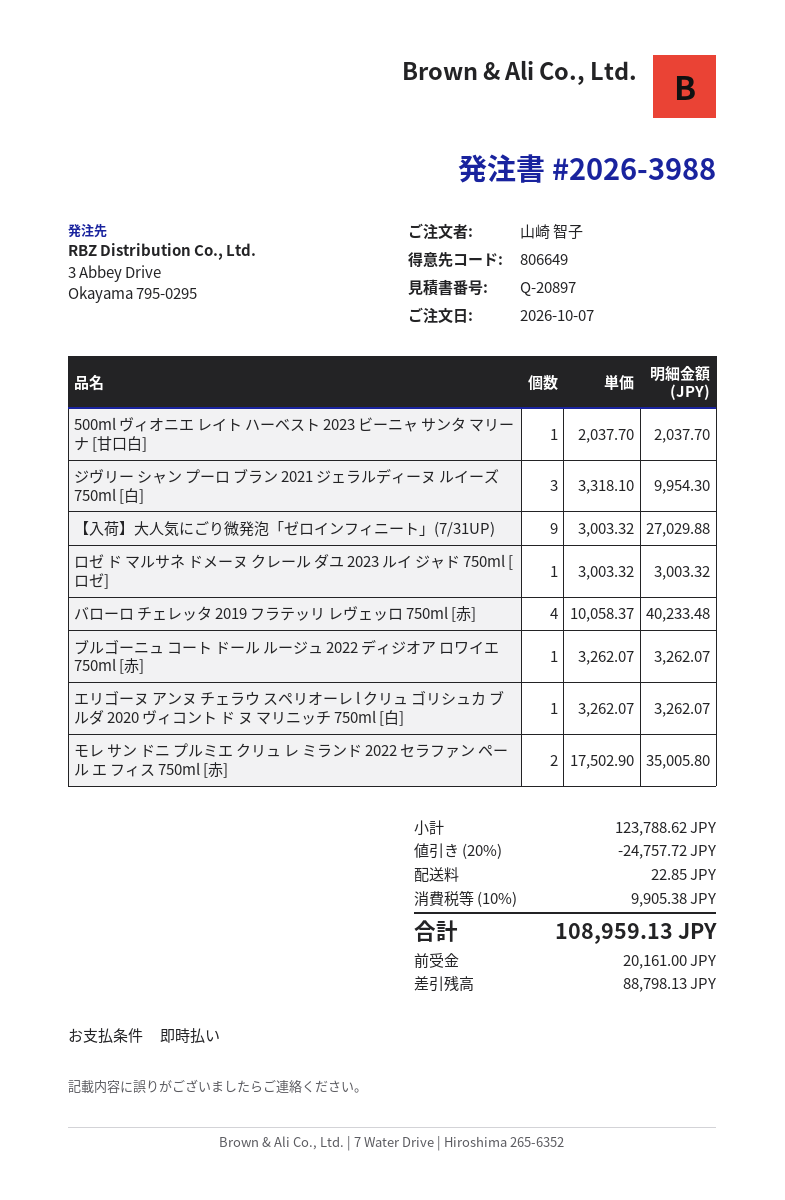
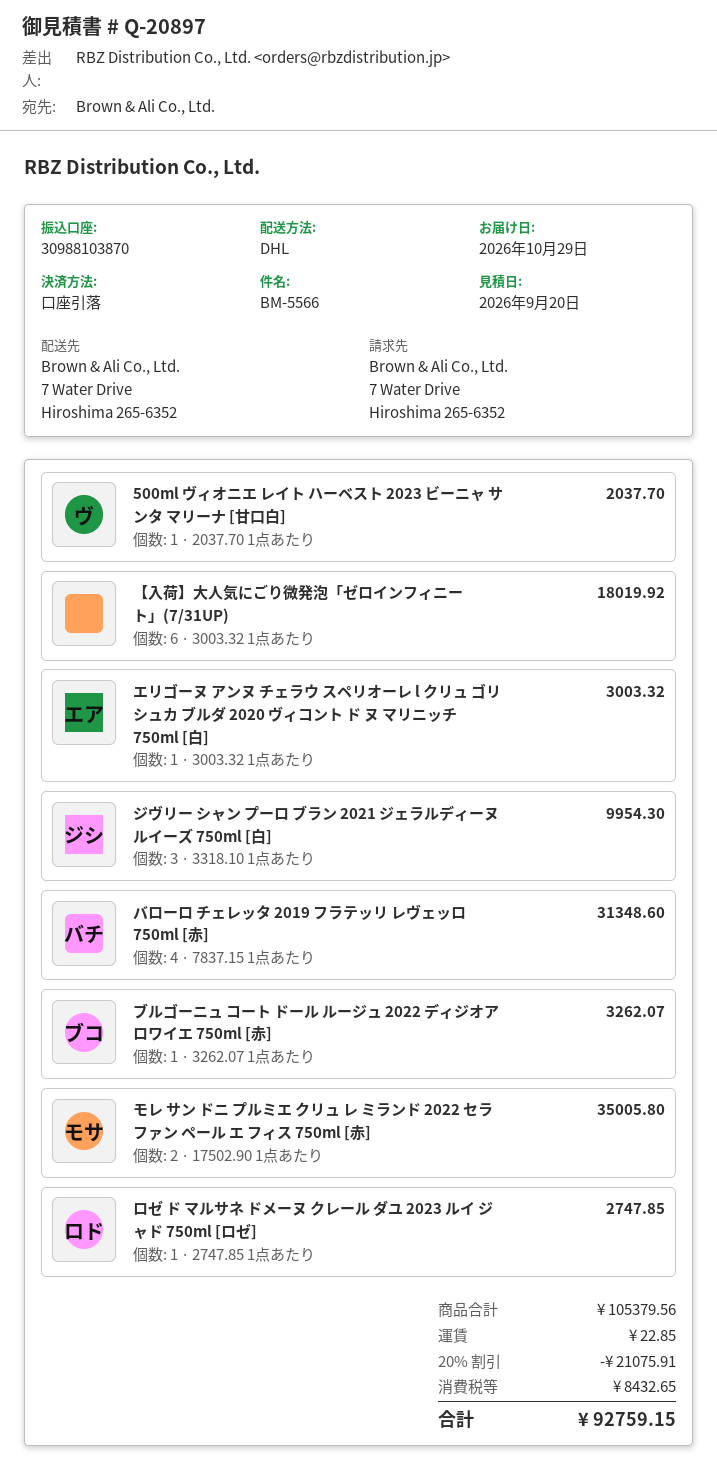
【入荷】大人気にごり微発泡「ゼロインフィニート」(7/31UP): 9 x 3003.32 = 27029.88 -> 6 x 3003.32 = 18019.92
ロゼ ド マルサネ ドメーヌ クレール ダユ 2023 ルイ ジャド 750ml [ロゼ]: 1 x 3003.32 = 3003.32 -> 1 x 2747.85 = 2747.85
バローロ チェレッタ 2019 フラテッリ レヴェッロ 750ml [赤]: 4 x 10058.37 = 40233.48 -> 4 x 7837.15 = 31348.60
エリゴーヌ アンヌ チェラウ スペリオーレ l クリュ ゴリシュカ ブルダ 2020 ヴィコント ド ヌ マリニッチ 750ml [白]: 1 x 3262.07 = 3262.07 -> 1 x 3003.32 = 3003.32
subtotal: 123788.62 -> 105379.56
discount: 20% = 24757.72 -> 20% = 21075.91
tax: 9905.38 -> 8432.65
total: 108959.13 -> 92759.15

